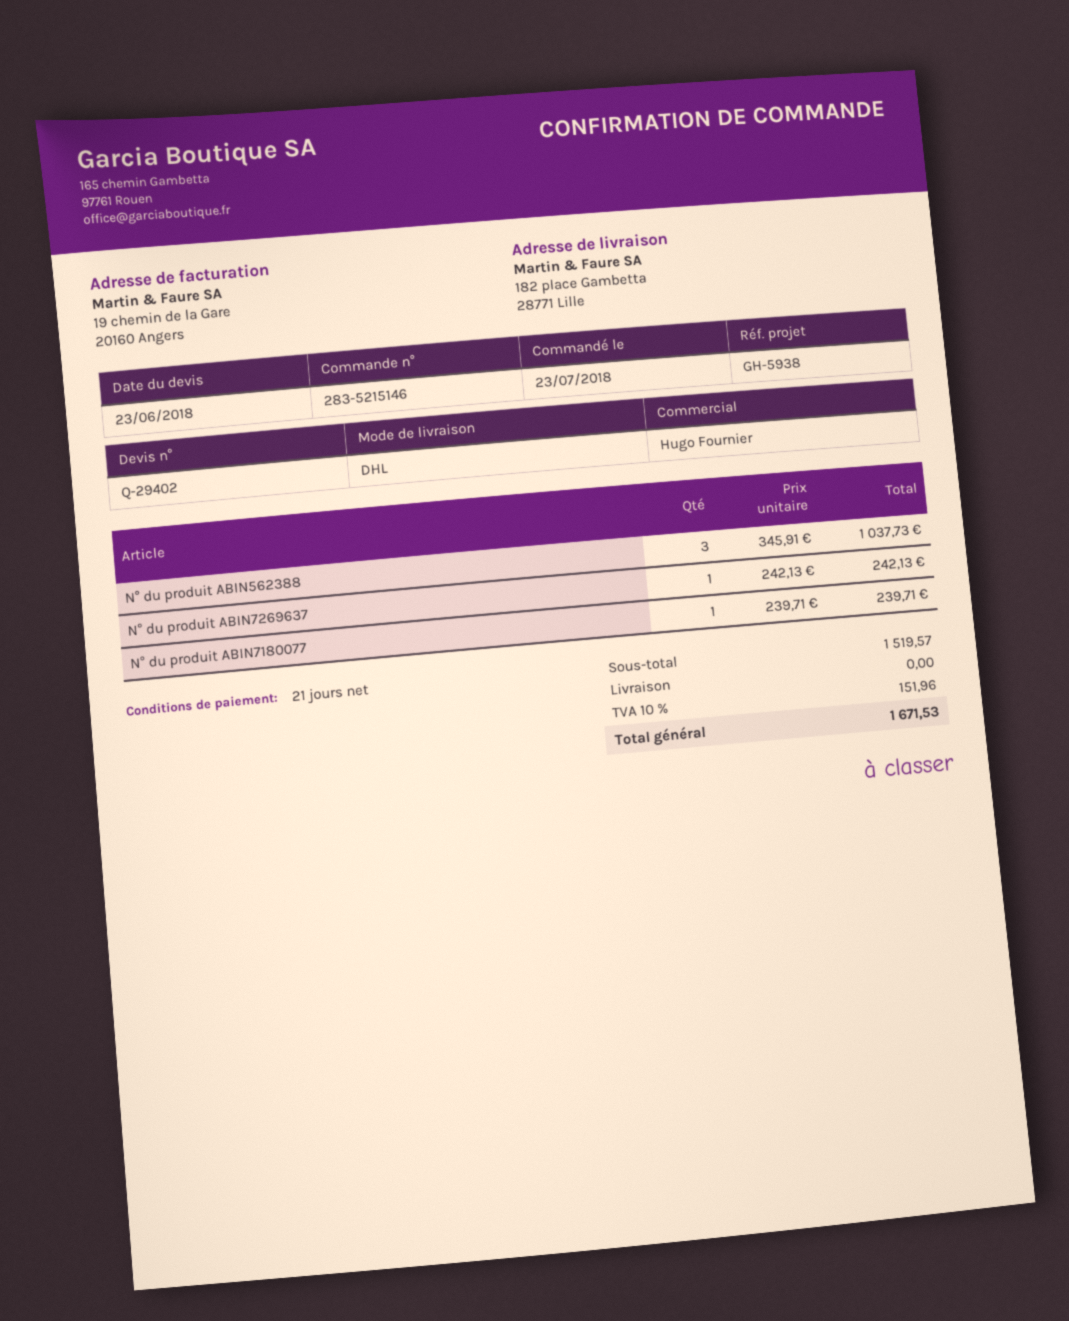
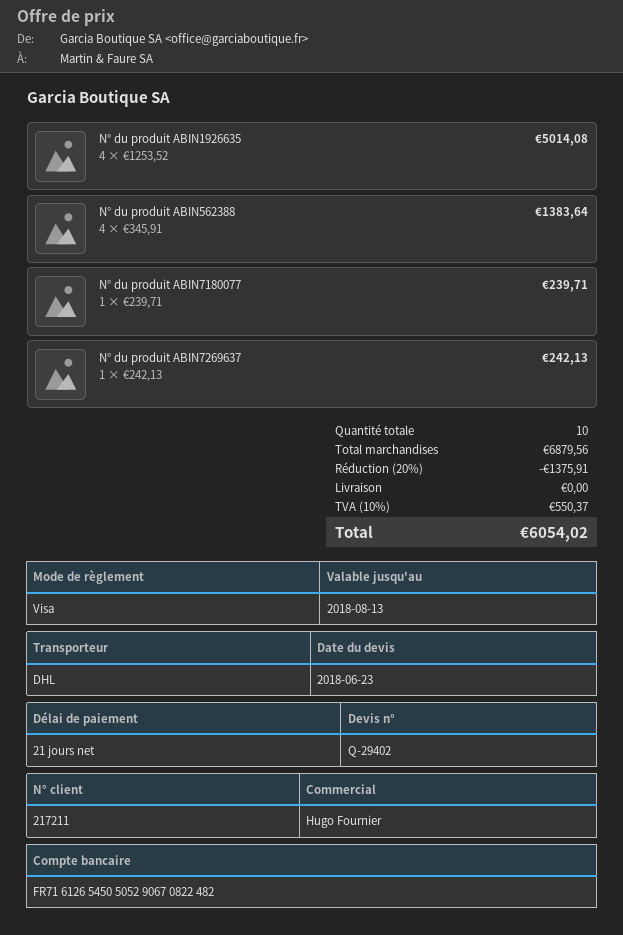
N° du produit ABIN562388: 3 x 345.91 = 1037.73 -> 4 x 345.91 = 1383.64
N° du produit ABIN1926635: none -> 4 x 1253.52 = 5014.08
subtotal: 1519.57 -> 6879.56
discount: none -> 20% = 1375.91
tax: 10% = 151.96 -> 10% = 550.37
total: 1671.53 -> 6054.02

